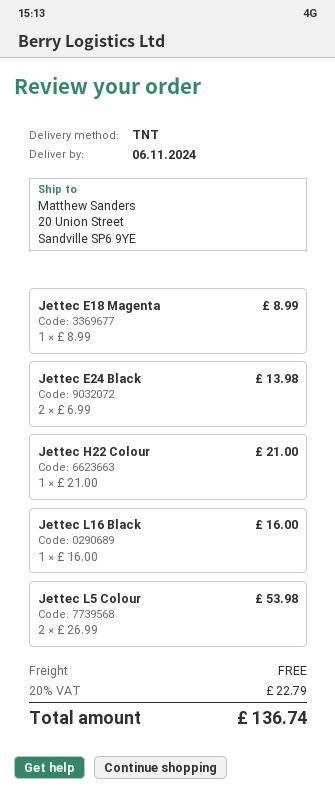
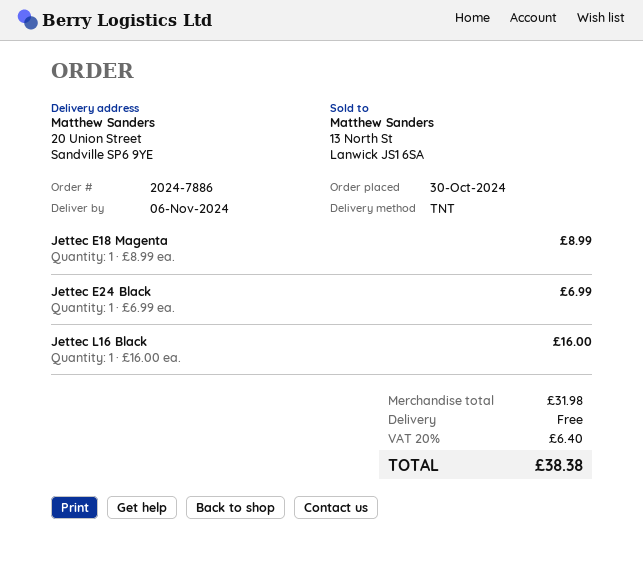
Jettec E24 Black: 2 x 6.99 = 13.98 -> 1 x 6.99 = 6.99
Jettec H22 Colour: 1 x 21.00 = 21.00 -> none
Jettec L5 Colour: 2 x 26.99 = 53.98 -> none
tax: 20% = 22.79 -> 20% = 6.40
total: 136.74 -> 38.38

